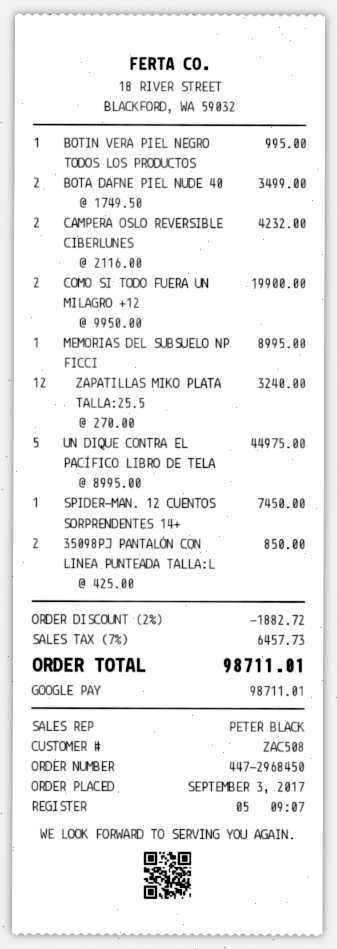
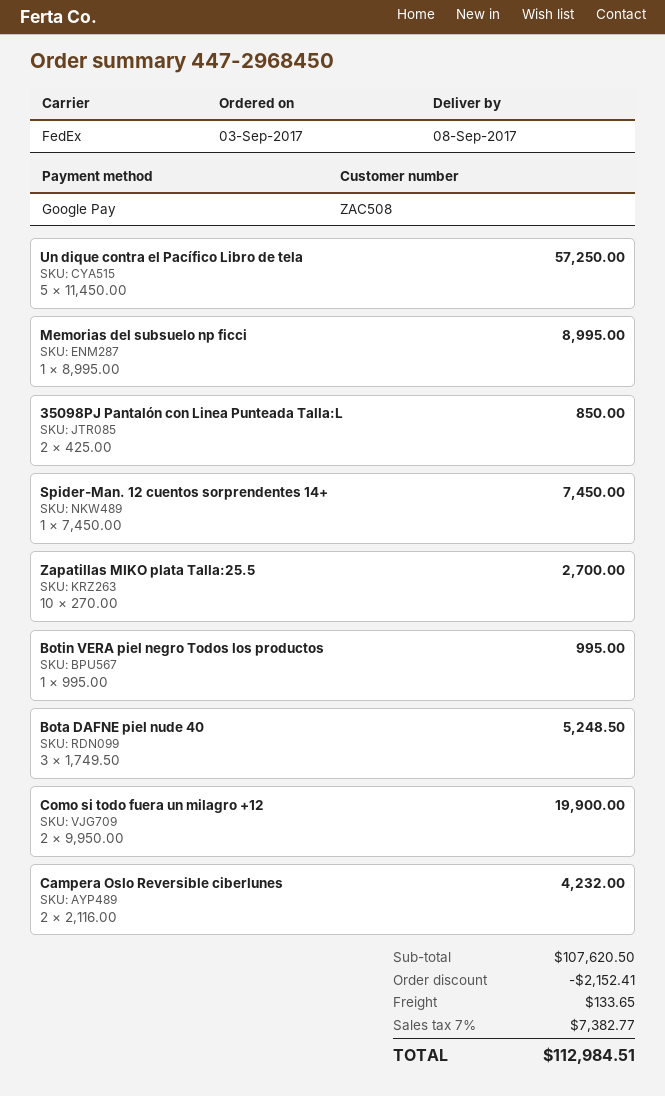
BOTA DAFNE PIEL NUDE 40: 2 x 1749.50 = 3499.00 -> 3 x 1749.50 = 5248.50
ZAPATILLAS MIKO PLATA TALLA:25.5: 12 x 270.00 = 3240.00 -> 10 x 270.00 = 2700.00
UN DIQUE CONTRA EL PACÍFICO LIBRO DE TELA: 5 x 8995.00 = 44975.00 -> 5 x 11450.00 = 57250.00
discount: 1882.72 -> 2152.41
shipping: none -> 133.65
tax: 7% = 6457.73 -> 7% = 7382.77
total: 98711.01 -> 112984.51

